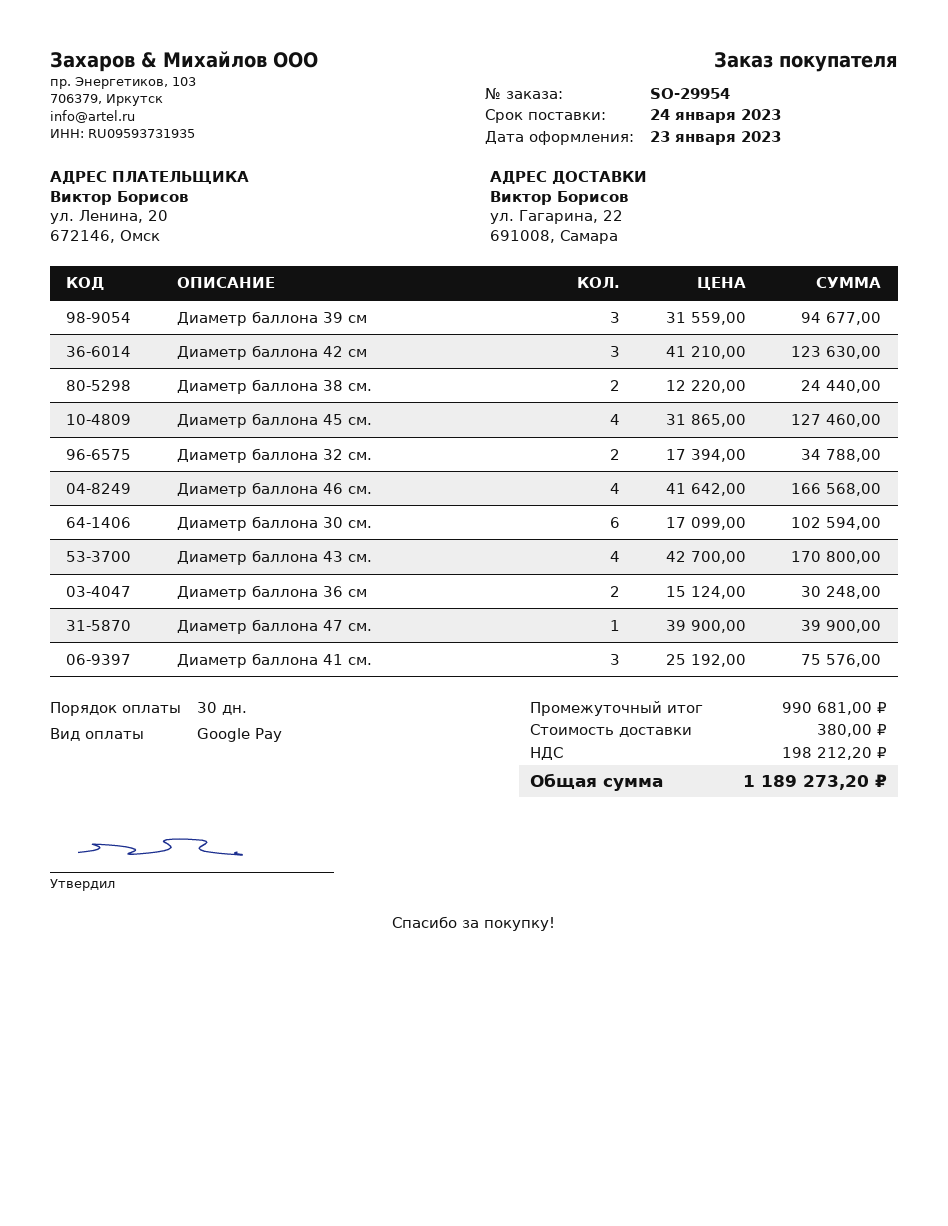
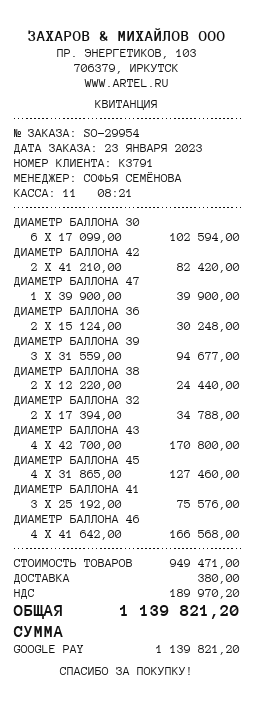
Диаметр баллона 42 см: 3 x 41210.00 = 123630.00 -> 2 x 41210.00 = 82420.00
subtotal: 990681.00 -> 949471.00
tax: 198212.20 -> 189970.20
total: 1189273.20 -> 1139821.20

